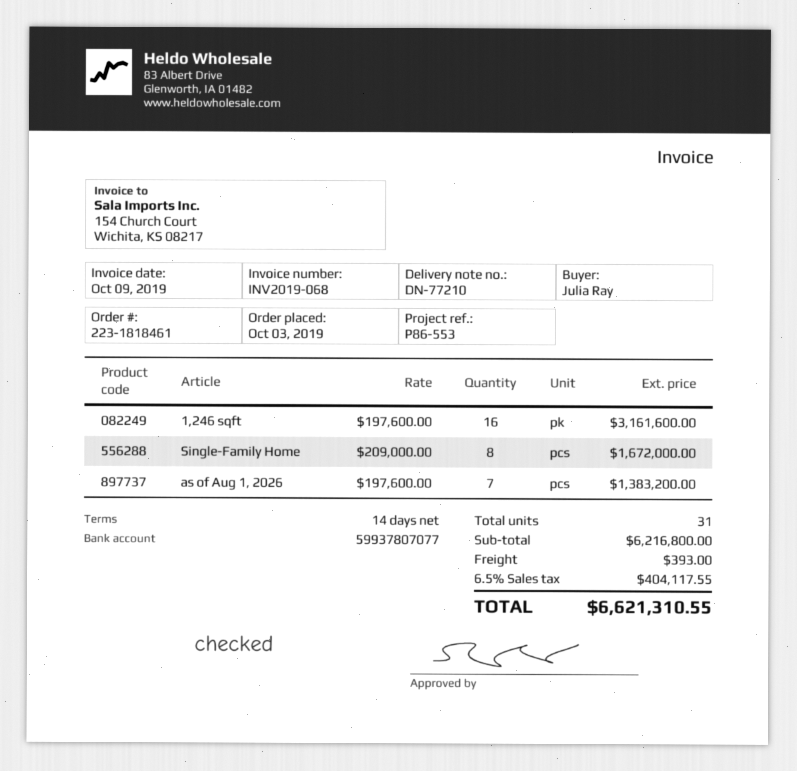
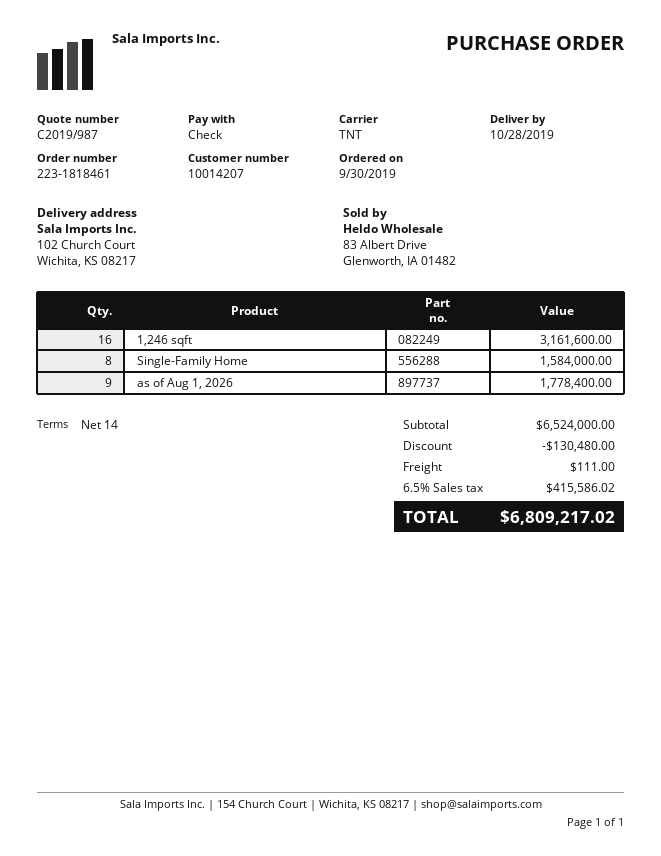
order date: 2019-10-03 -> 2019-09-30
Single-Family Home: 8 for 1672000.00 -> 8 for 1584000.00
as of Aug 1, 2026: 7 for 1383200.00 -> 9 for 1778400.00
subtotal: 6216800.00 -> 6524000.00
discount: none -> 130480.00
shipping: 393.00 -> 111.00
tax: 6.5% = 404117.55 -> 6.5% = 415586.02
total: 6621310.55 -> 6809217.02

